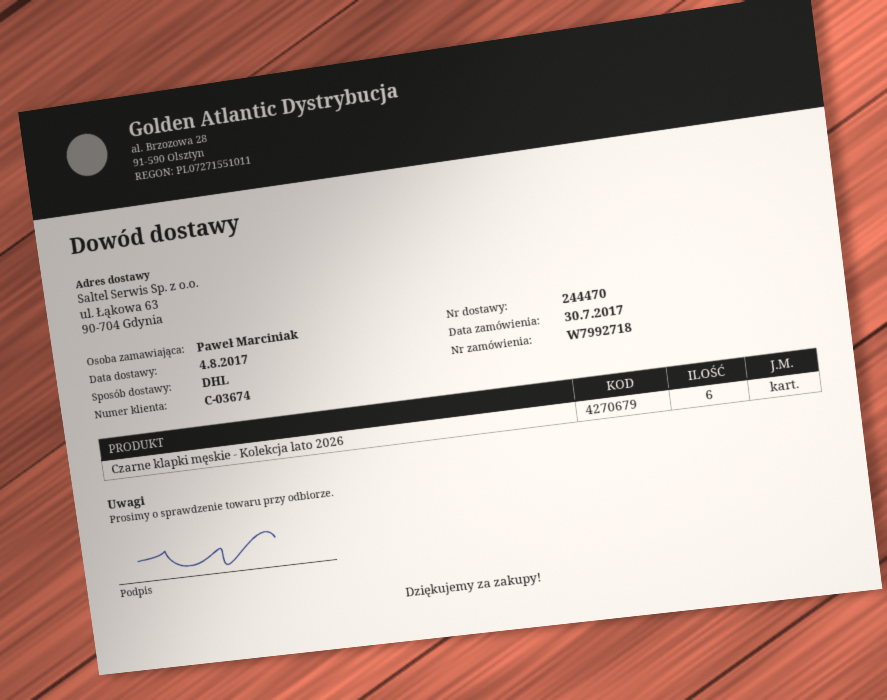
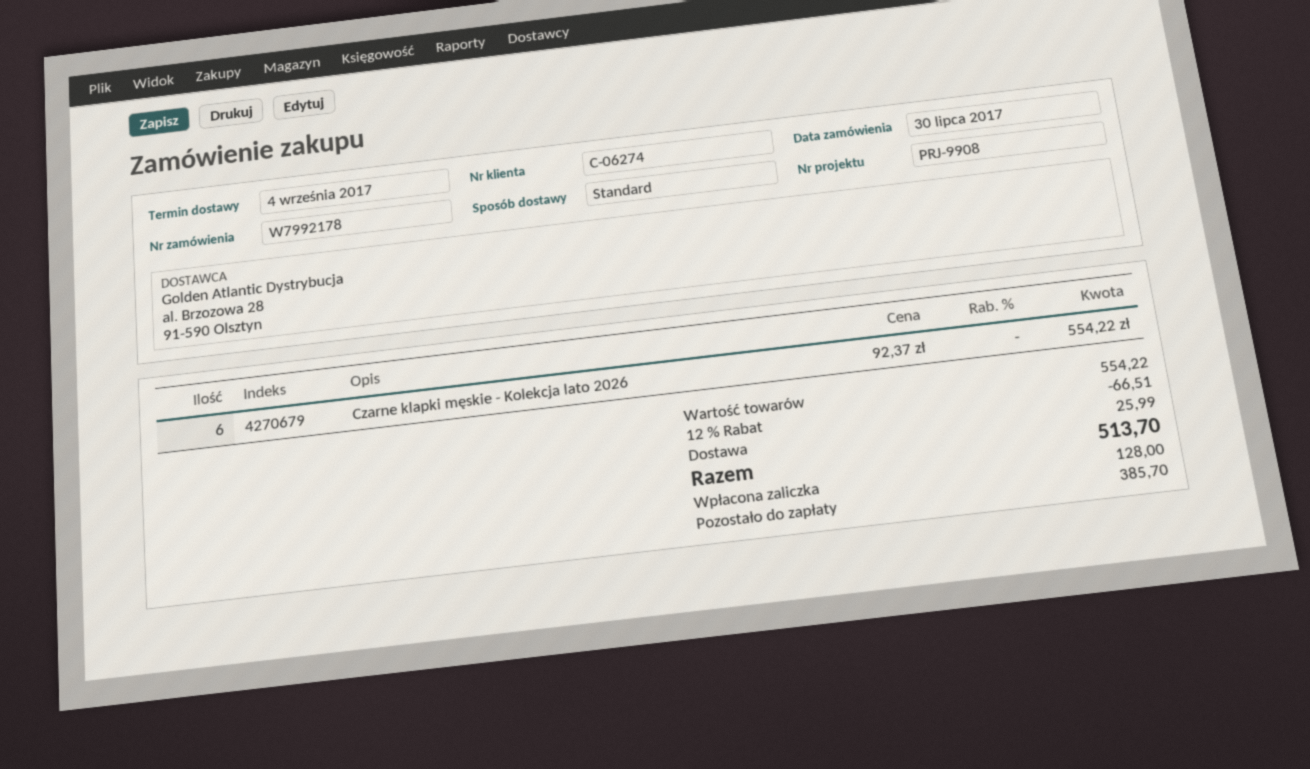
order number: W7992718 -> W7992178
delivery date: 2017-08-04 -> 2017-09-04
customer number: C-03674 -> C-06274
shipping method: DHL -> standard

